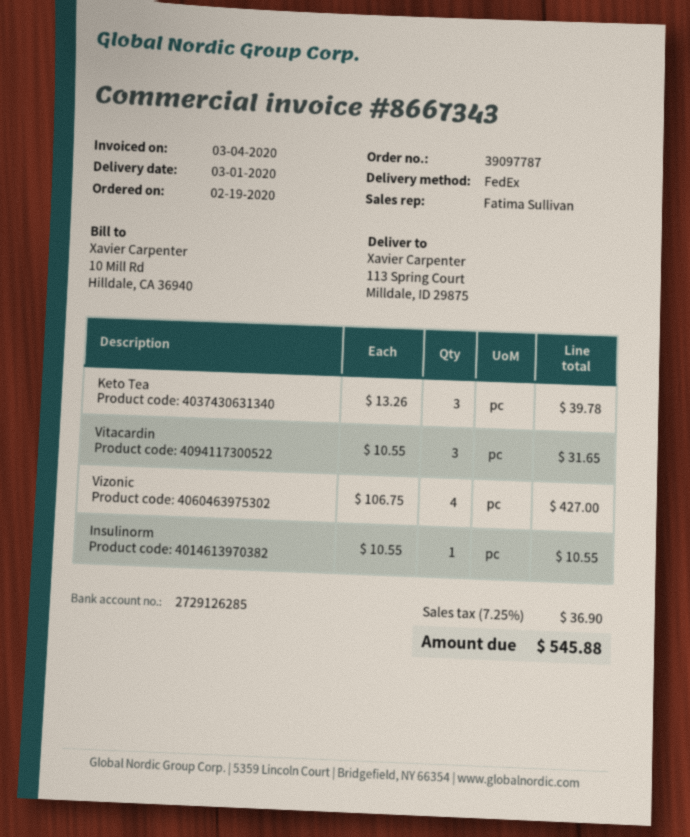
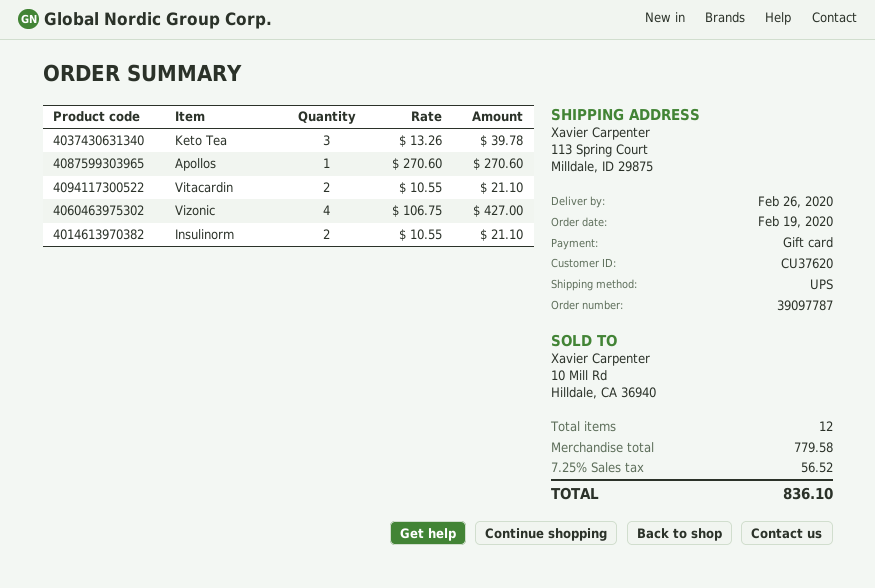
delivery date: 2020-03-01 -> 2020-02-26
shipping method: FedEx -> UPS
Vitacardin: 3 x 10.55 = 31.65 -> 2 x 10.55 = 21.10
Insulinorm: 1 x 10.55 = 10.55 -> 2 x 10.55 = 21.10
Apollos: none -> 1 x 270.60 = 270.60
tax: 7.25% = 36.90 -> 7.25% = 56.52
total: 545.88 -> 836.10

